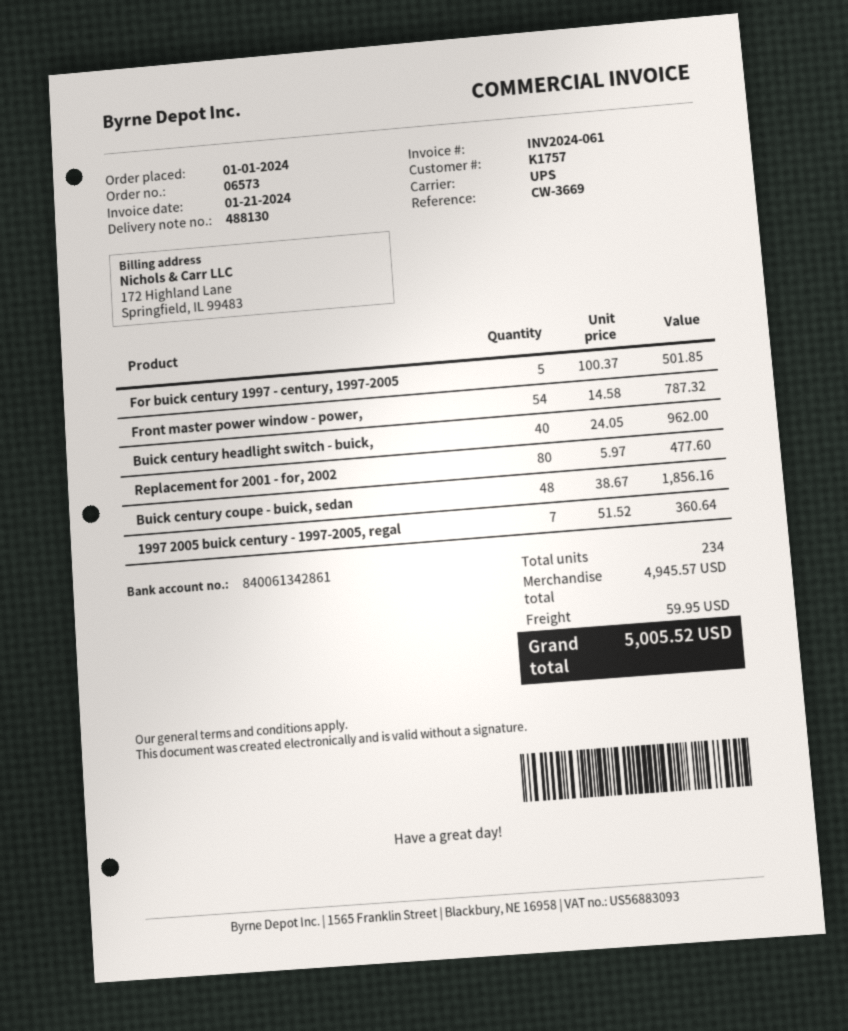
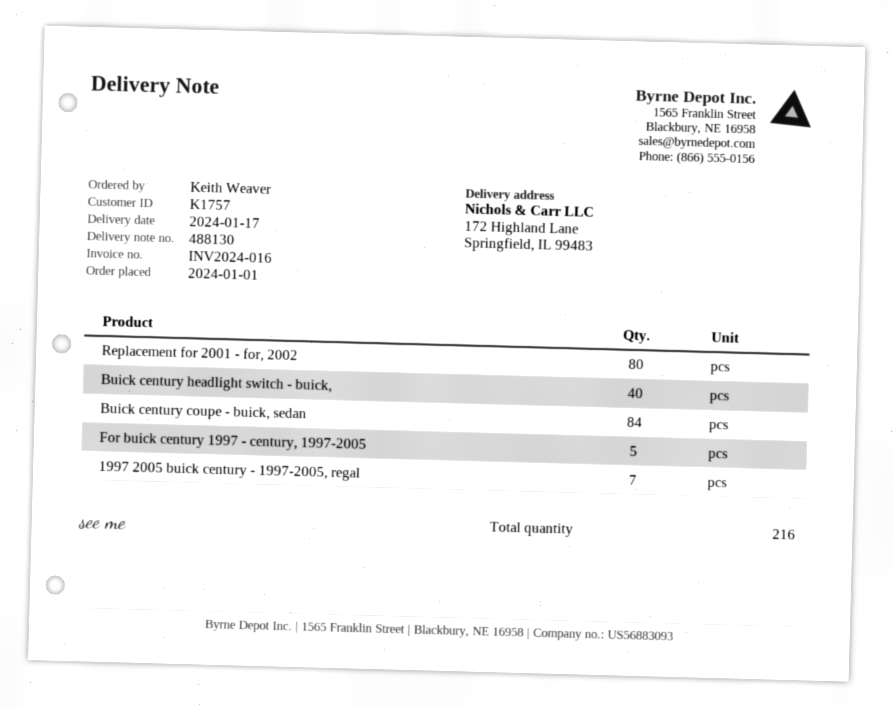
invoice number: INV2024-061 -> INV2024-016
Front master power window - power,: 54 -> none
Buick century coupe - buick, sedan: 48 -> 84
total quantity: 234 -> 216

